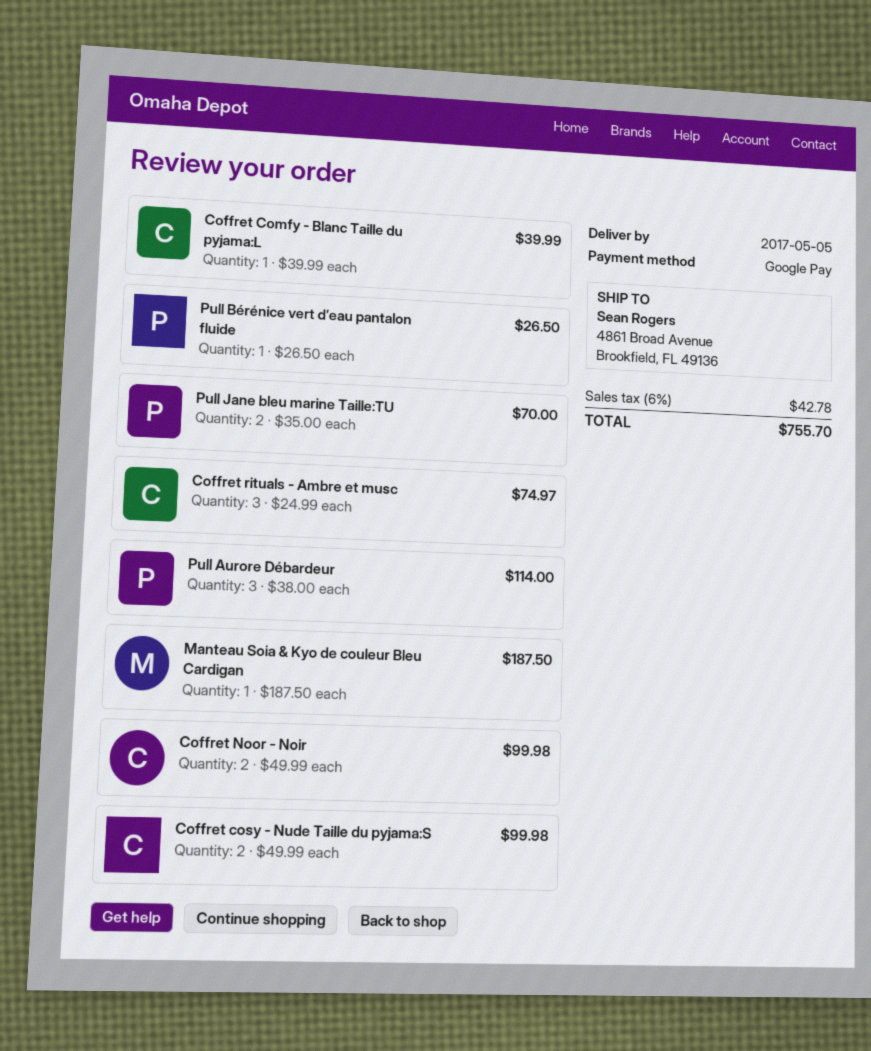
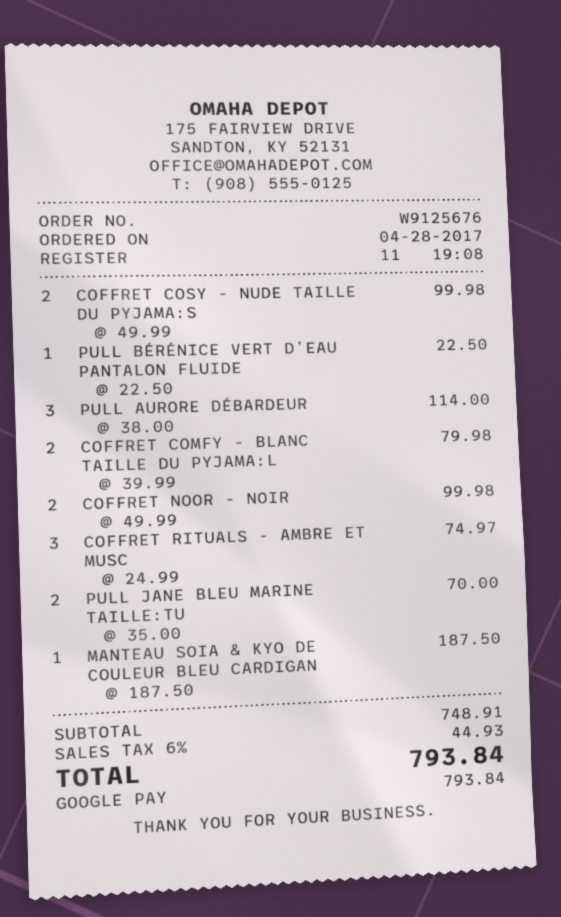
Coffret Comfy - Blanc Taille du pyjama:L: 1 x 39.99 = 39.99 -> 2 x 39.99 = 79.98
Pull Bérénice vert d’eau pantalon fluide: 1 x 26.50 = 26.50 -> 1 x 22.50 = 22.50
tax: 6% = 42.78 -> 6% = 44.93
total: 755.70 -> 793.84

